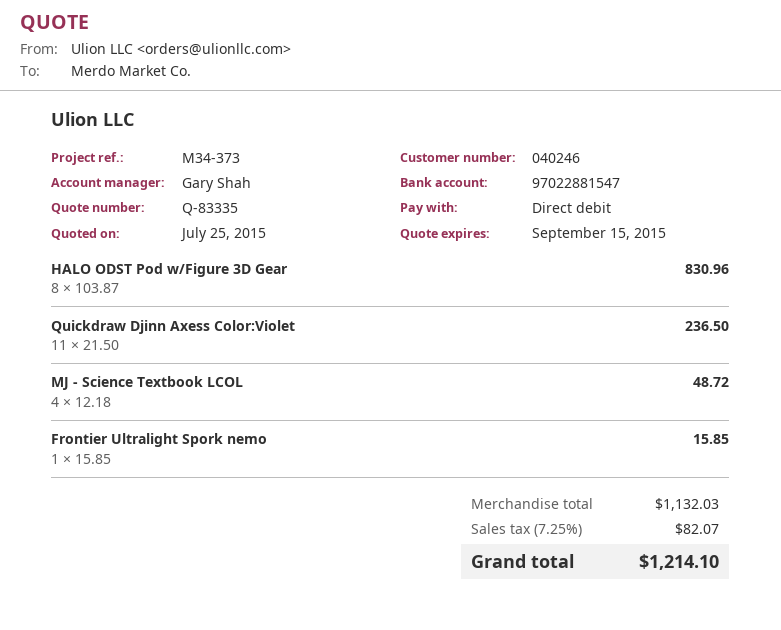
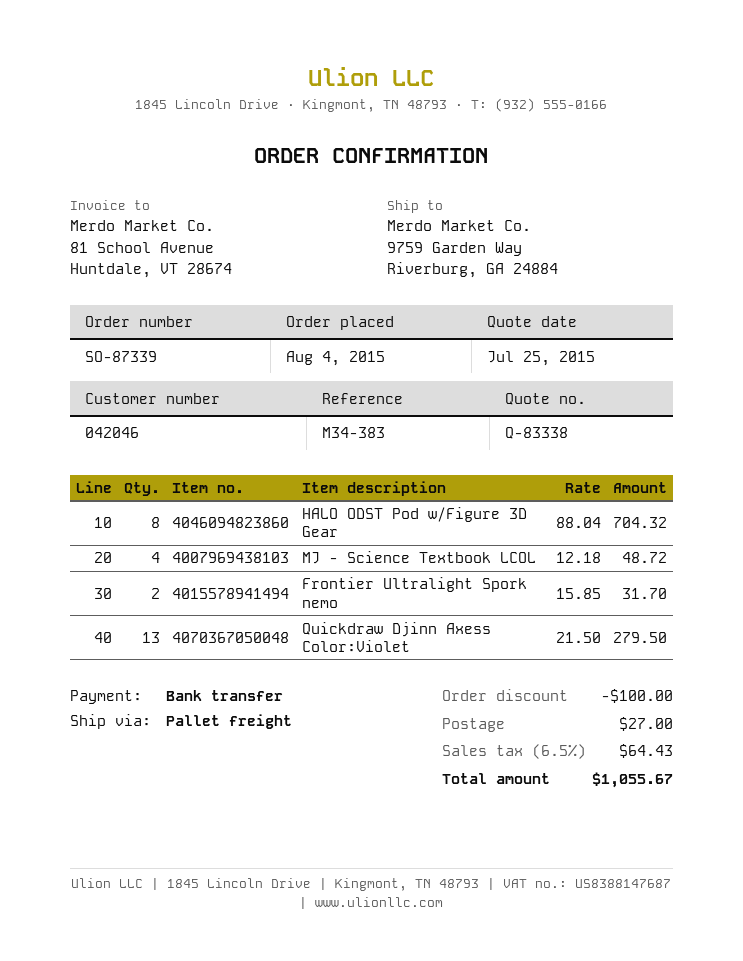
quote number: Q-83335 -> Q-83338
customer number: 040246 -> 042046
reference: M34-373 -> M34-383
payment method: direct debit -> bank transfer
HALO ODST Pod w/Figure 3D Gear: 8 x 103.87 = 830.96 -> 8 x 88.04 = 704.32
Quickdraw Djinn Axess Color:Violet: 11 x 21.50 = 236.50 -> 13 x 21.50 = 279.50
Frontier Ultralight Spork nemo: 1 x 15.85 = 15.85 -> 2 x 15.85 = 31.70
discount: none -> 100.00
shipping: none -> 27.00
tax: 7.25% = 82.07 -> 6.5% = 64.43
total: 1214.10 -> 1055.67

